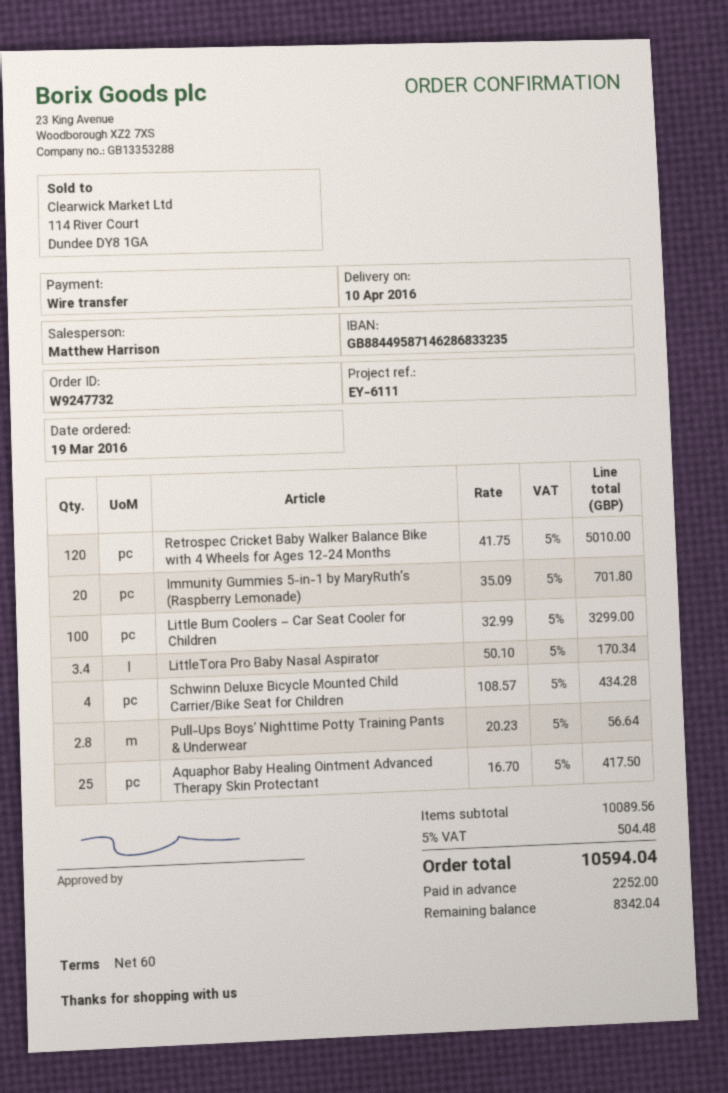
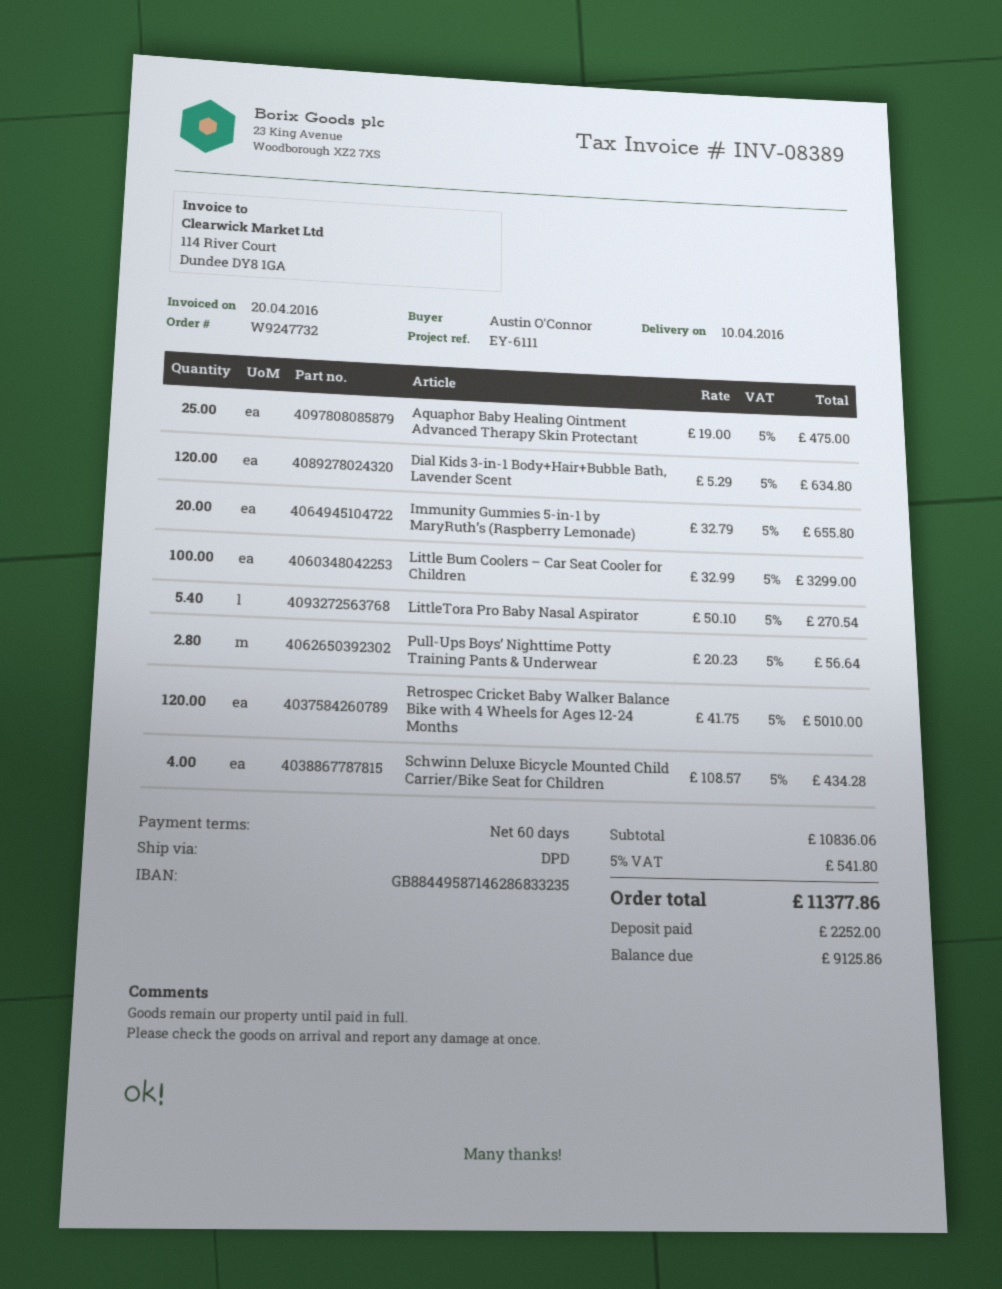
Immunity Gummies 5-in-1 by MaryRuth’s (Raspberry Lemonade): 20 x 35.09 = 701.80 -> 20 x 32.79 = 655.80
LittleTora Pro Baby Nasal Aspirator: 3.4 x 50.10 = 170.34 -> 5.4 x 50.10 = 270.54
Aquaphor Baby Healing Ointment Advanced Therapy Skin Protectant: 25 x 16.70 = 417.50 -> 25 x 19.00 = 475.00
Dial Kids 3-in-1 Body+Hair+Bubble Bath, Lavender Scent: none -> 120 x 5.29 = 634.80
subtotal: 10089.56 -> 10836.06
tax: 5% = 504.48 -> 5% = 541.80
total: 10594.04 -> 11377.86
balance: 8342.04 -> 9125.86

